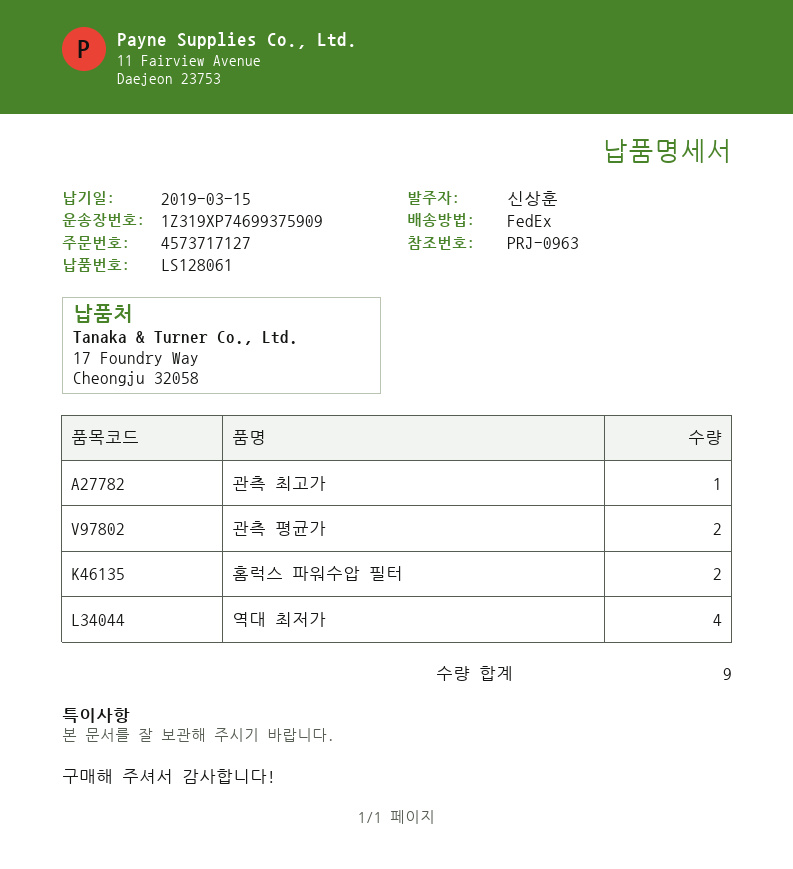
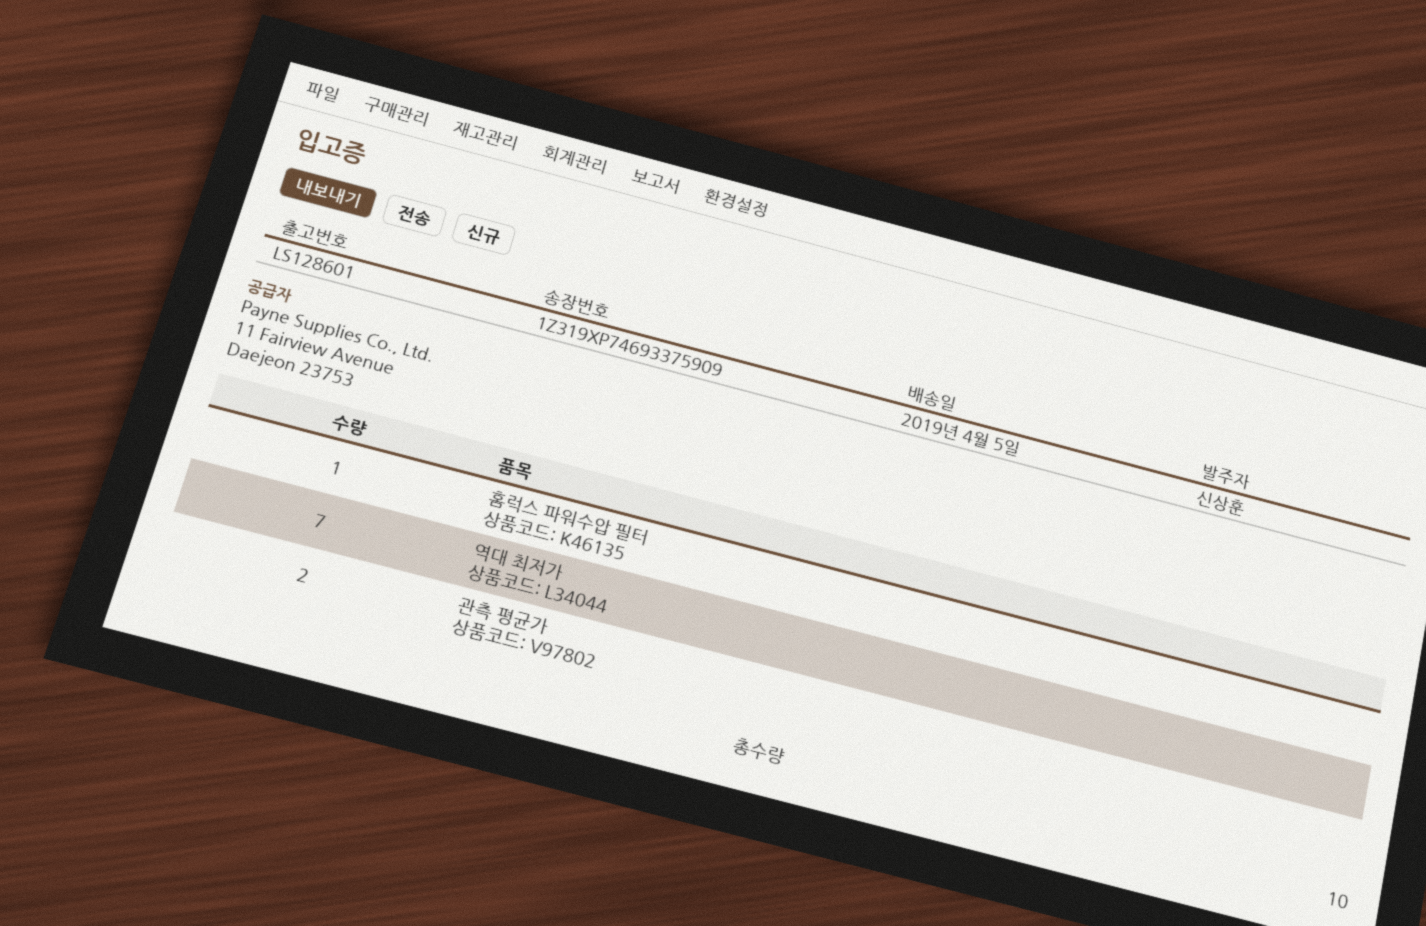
delivery note number: LS128061 -> LS128601
delivery date: 2019-03-15 -> 2019-04-05
tracking number: 1Z319XP74699375909 -> 1Z319XP74693375909
관측 최고가: 1 -> none
홈럭스 파워수압 필터: 2 -> 1
역대 최저가: 4 -> 7
total quantity: 9 -> 10

